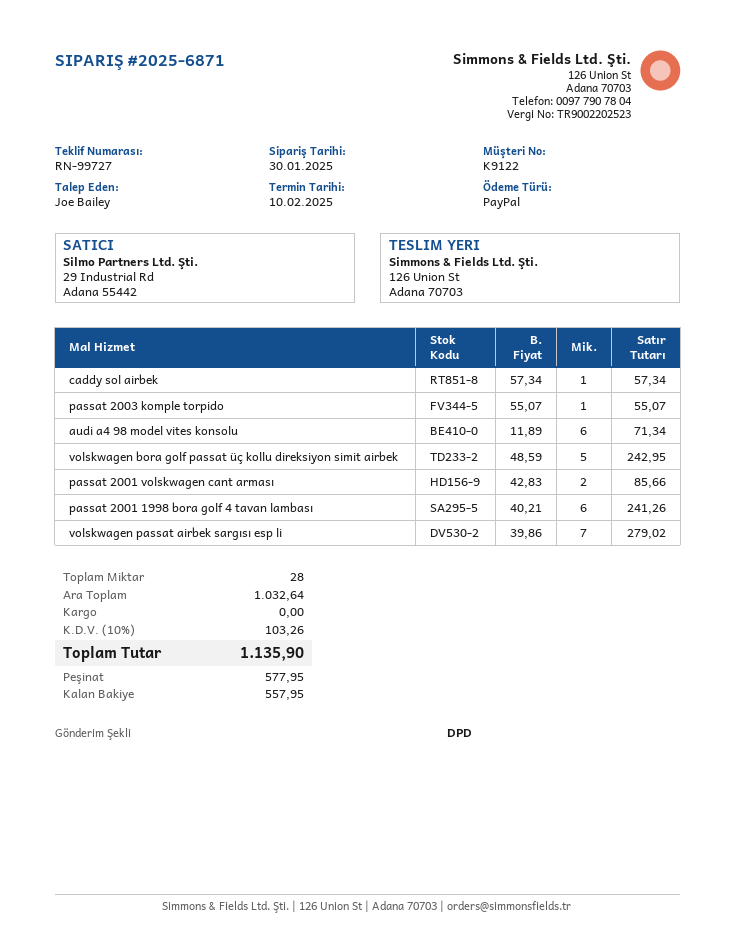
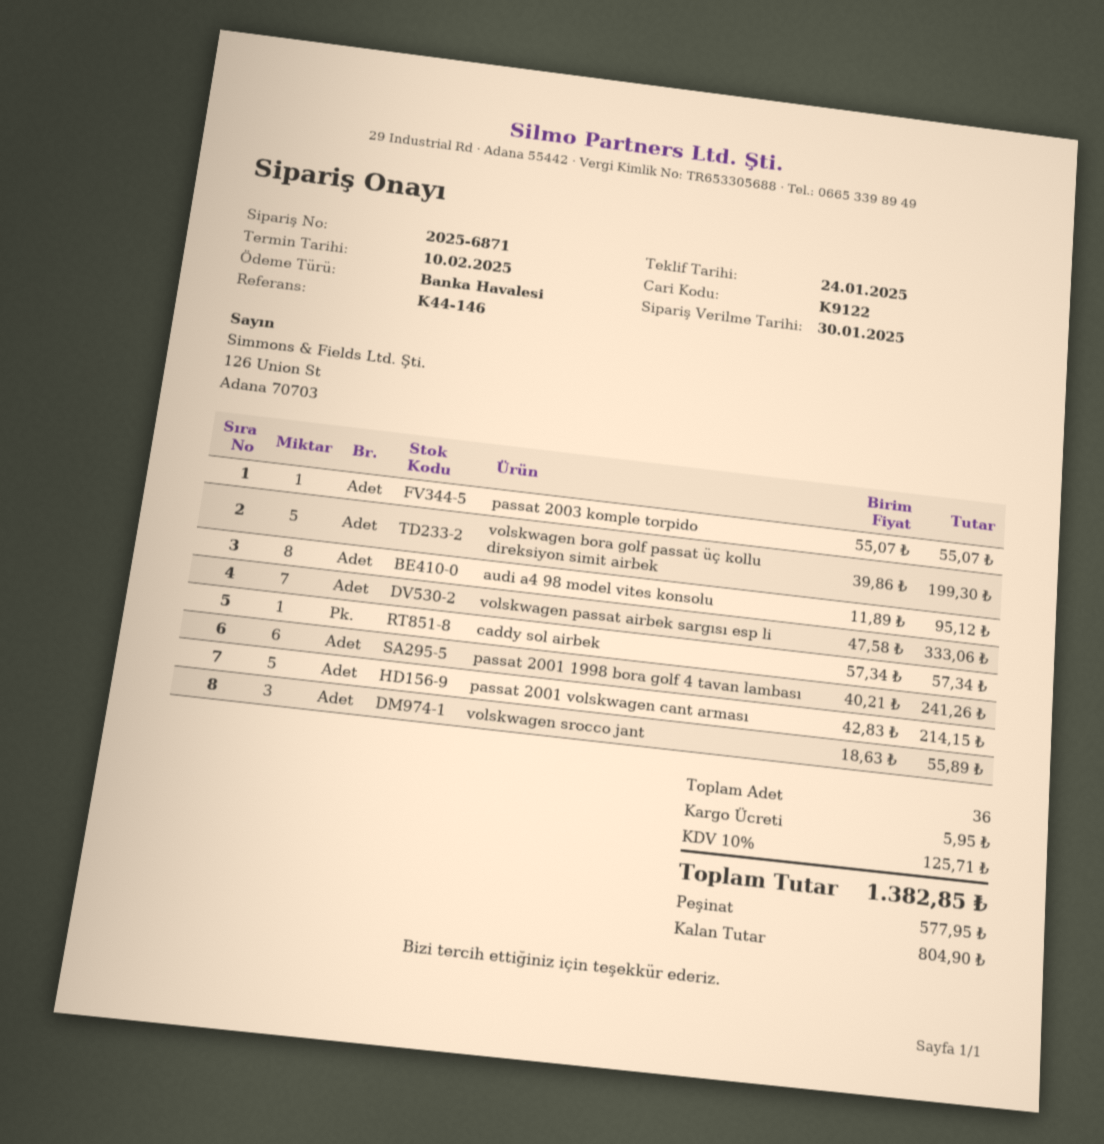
payment method: PayPal -> bank transfer
audi a4 98 model vites konsolu: 6 x 11.89 = 71.34 -> 8 x 11.89 = 95.12
volskwagen bora golf passat üç kollu direksiyon simit airbek: 5 x 48.59 = 242.95 -> 5 x 39.86 = 199.30
passat 2001 volskwagen cant arması: 2 x 42.83 = 85.66 -> 5 x 42.83 = 214.15
volskwagen passat airbek sargısı esp li: 7 x 39.86 = 279.02 -> 7 x 47.58 = 333.06
volskwagen srocco jant: none -> 3 x 18.63 = 55.89
total quantity: 28 -> 36
shipping: 0.00 -> 5.95
tax: 10% = 103.26 -> 10% = 125.71
total: 1135.90 -> 1382.85
balance: 557.95 -> 804.90

